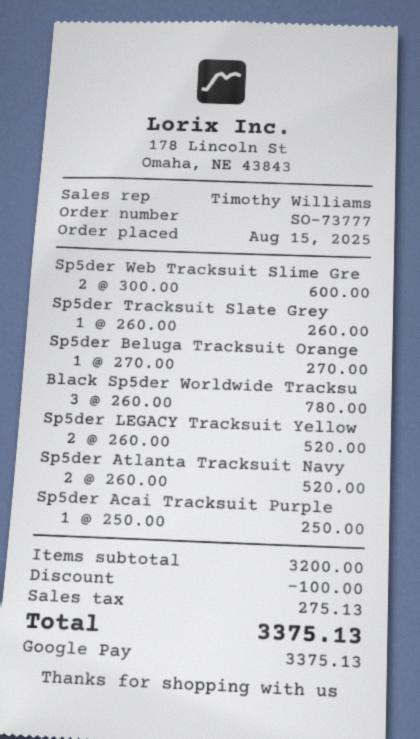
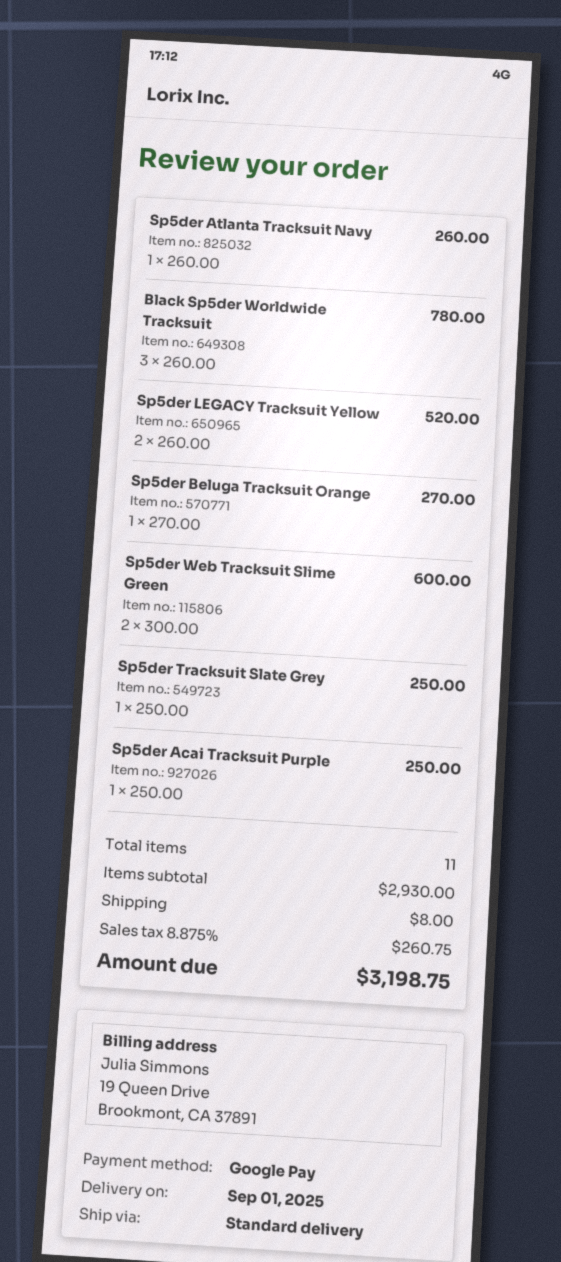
Sp5der Tracksuit Slate Grey: 1 x 260.00 = 260.00 -> 1 x 250.00 = 250.00
Sp5der Atlanta Tracksuit Navy: 2 x 260.00 = 520.00 -> 1 x 260.00 = 260.00
subtotal: 3200.00 -> 2930.00
discount: 100.00 -> none
shipping: none -> 8.00
tax: 275.13 -> 260.75
total: 3375.13 -> 3198.75

